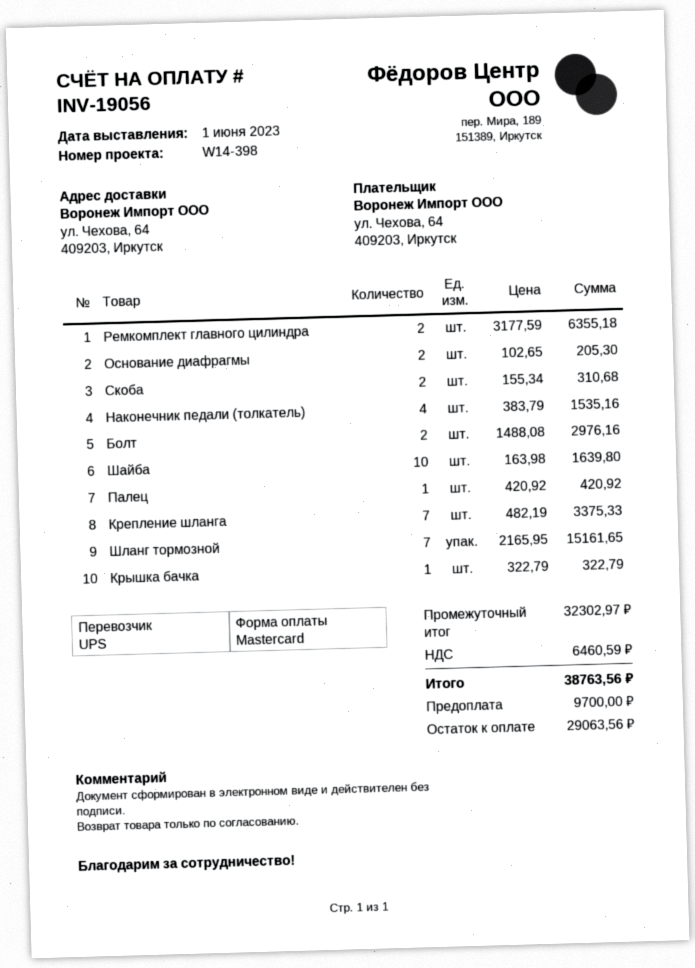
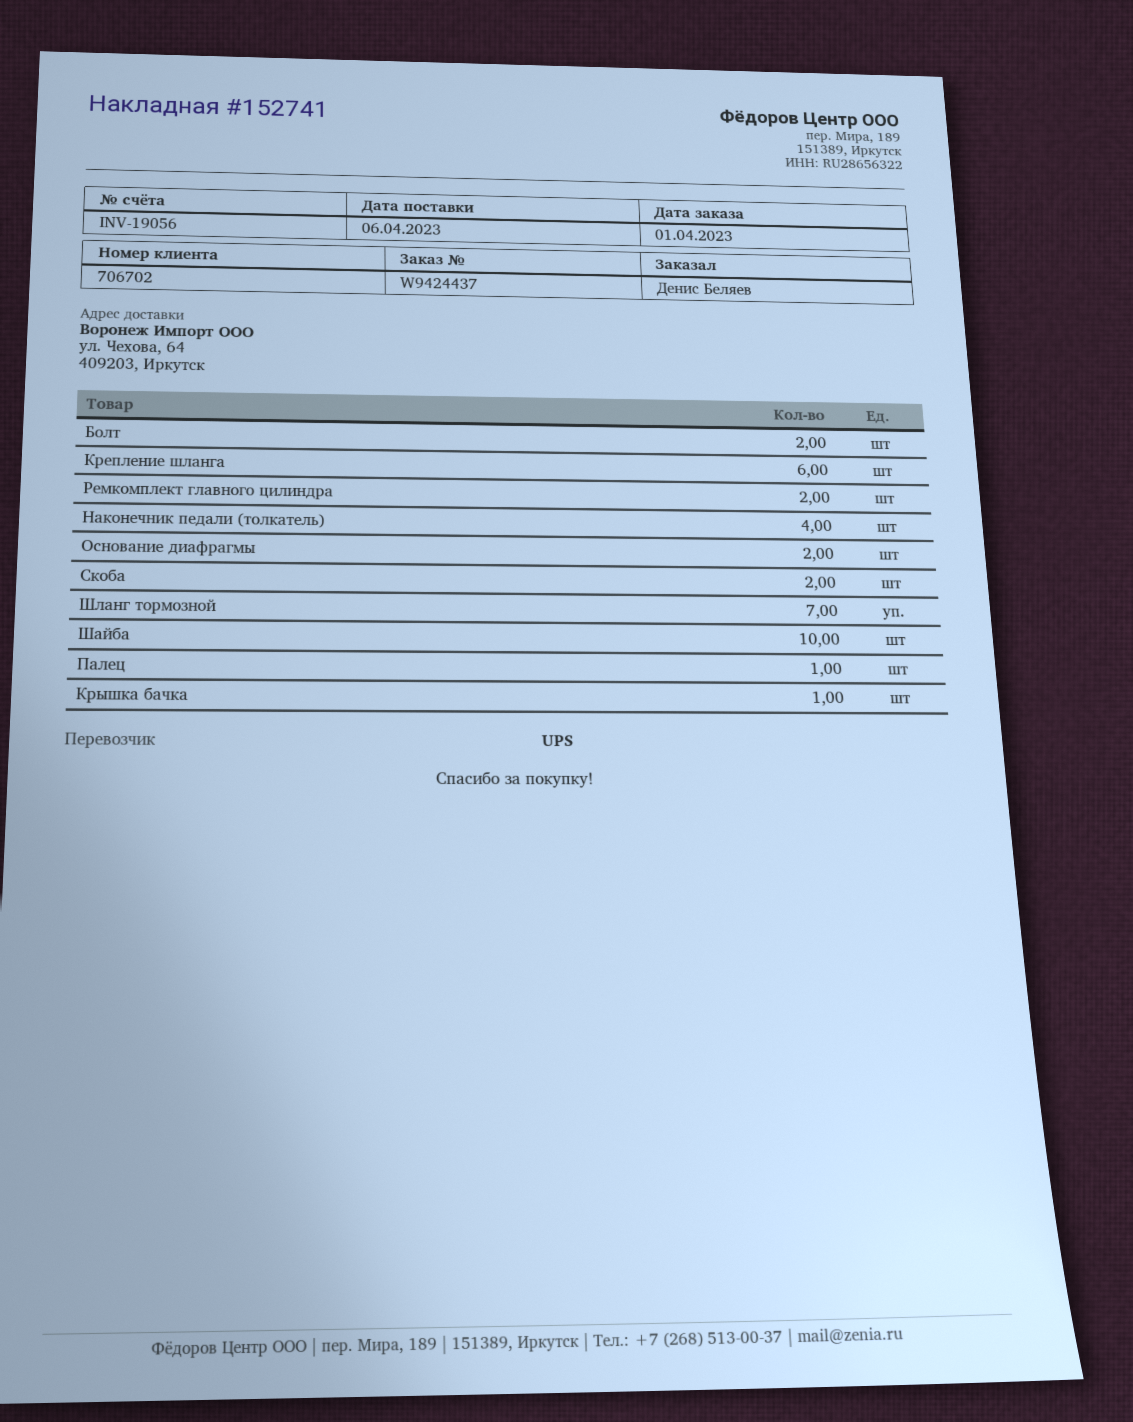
Крепление шланга: 7 -> 6

